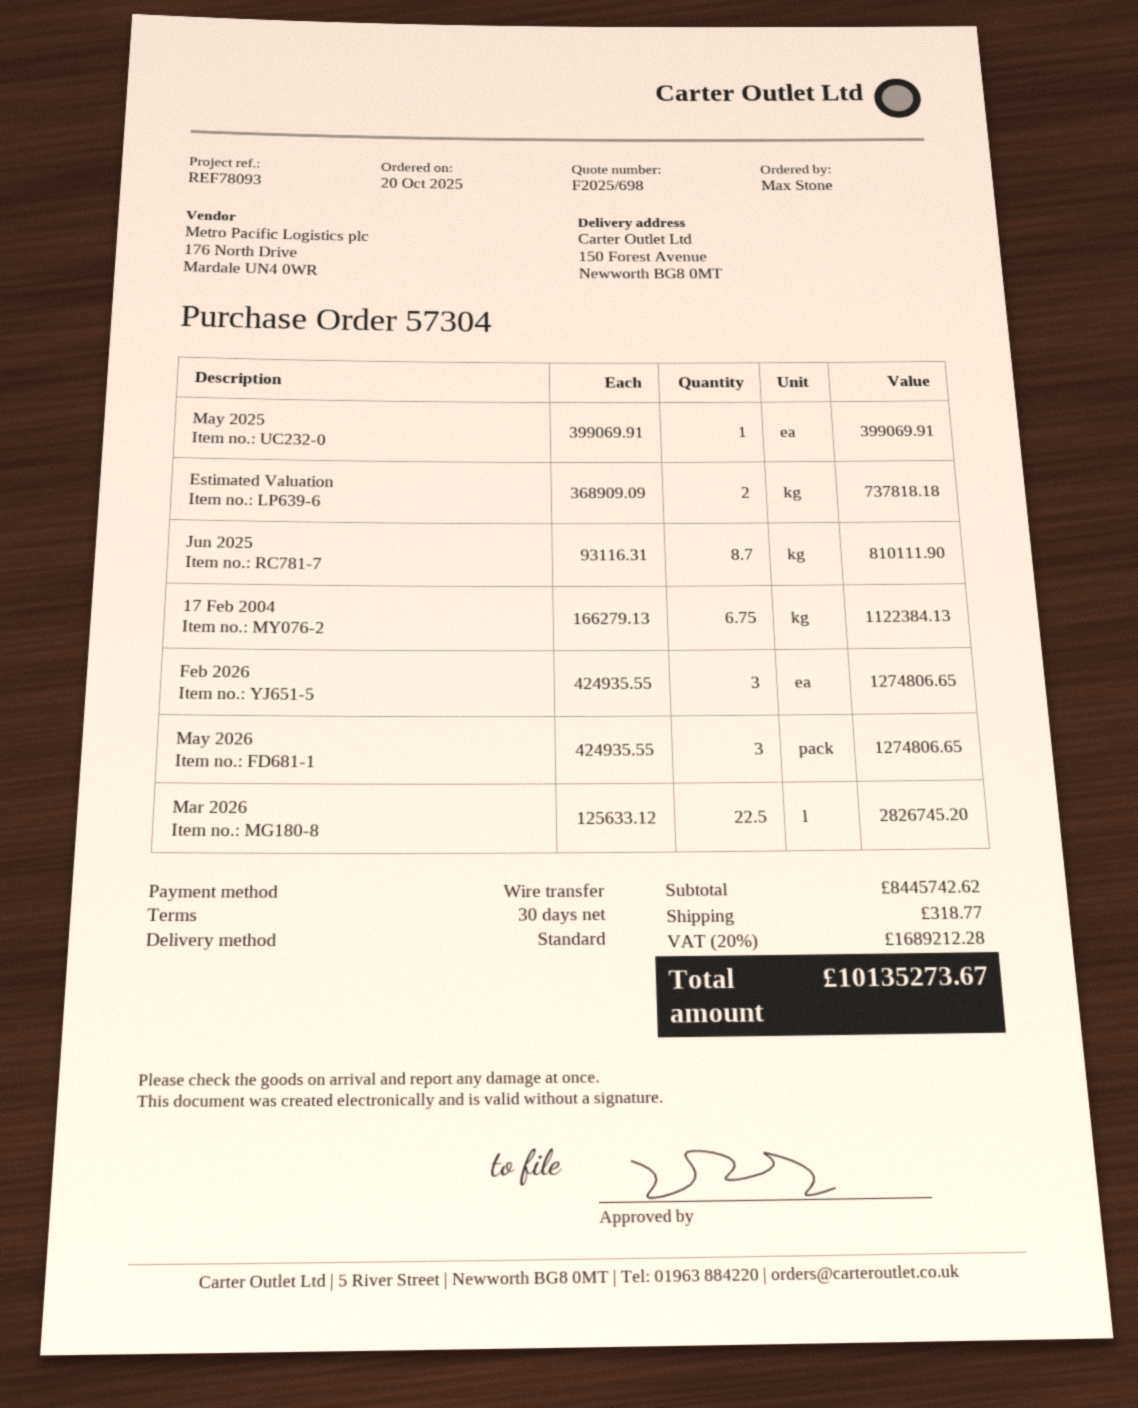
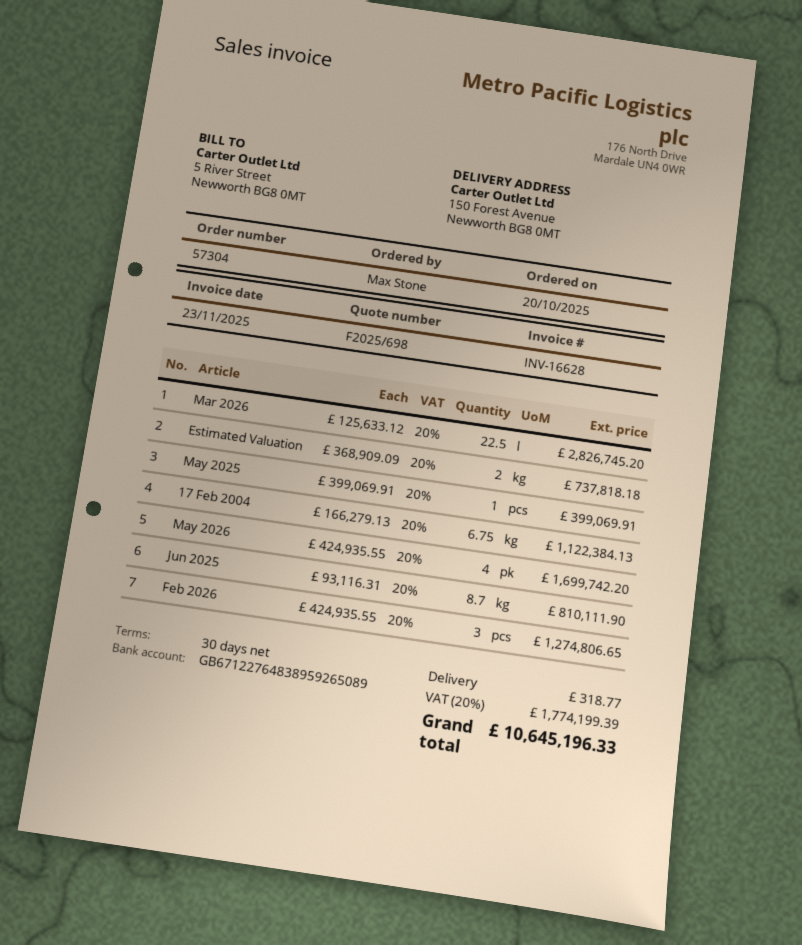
May 2026: 3 x 424935.55 = 1274806.65 -> 4 x 424935.55 = 1699742.20
tax: 20% = 1689212.28 -> 20% = 1774199.39
total: 10135273.67 -> 10645196.33

